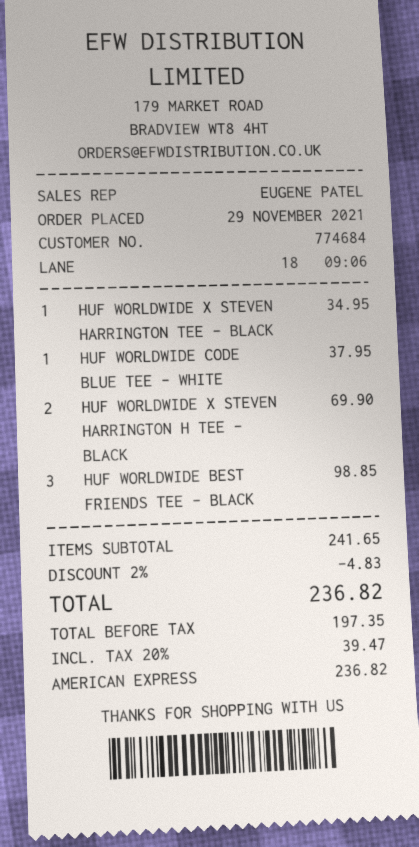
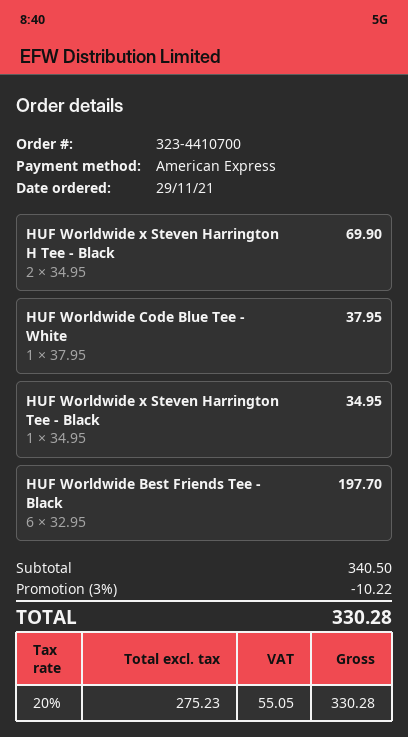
HUF WORLDWIDE BEST FRIENDS TEE - BLACK: 3 for 98.85 -> 6 for 197.70
subtotal: 241.65 -> 340.50
discount: 2% = 4.83 -> 3% = 10.22
net: 197.35 -> 275.23
tax: 20% = 39.47 -> 20% = 55.05
total: 236.82 -> 330.28

